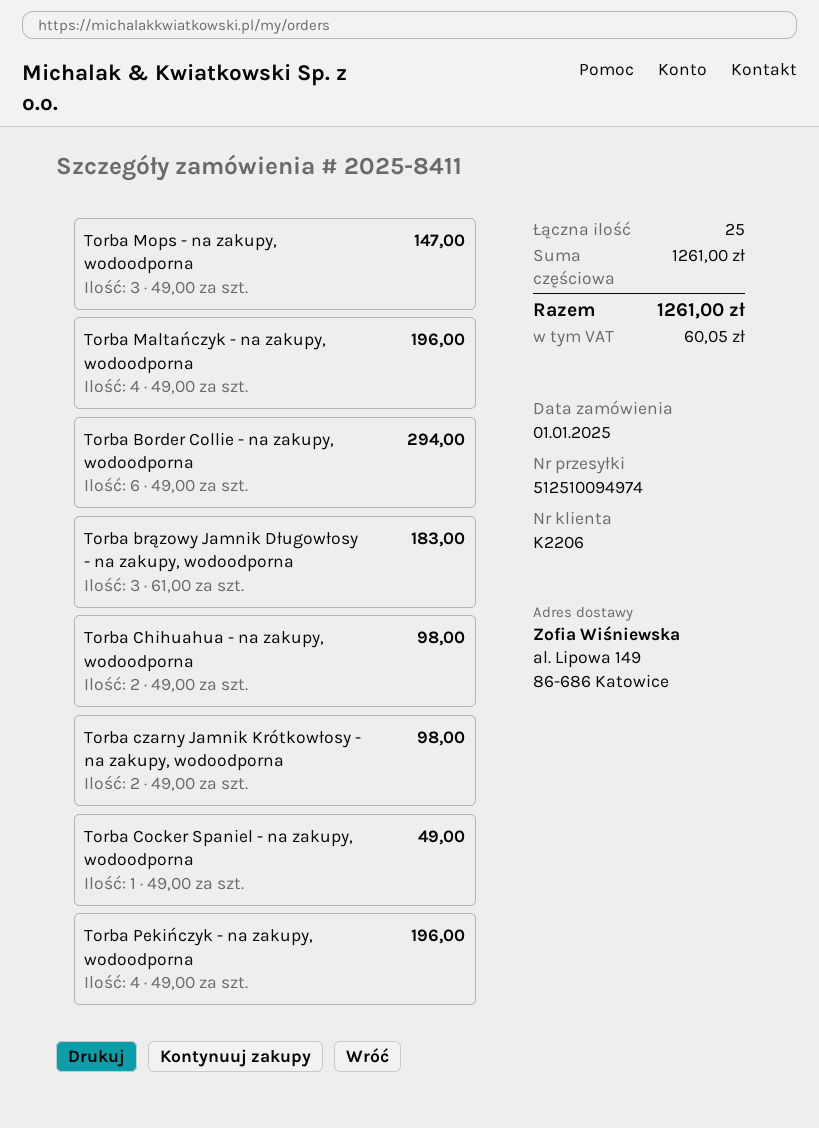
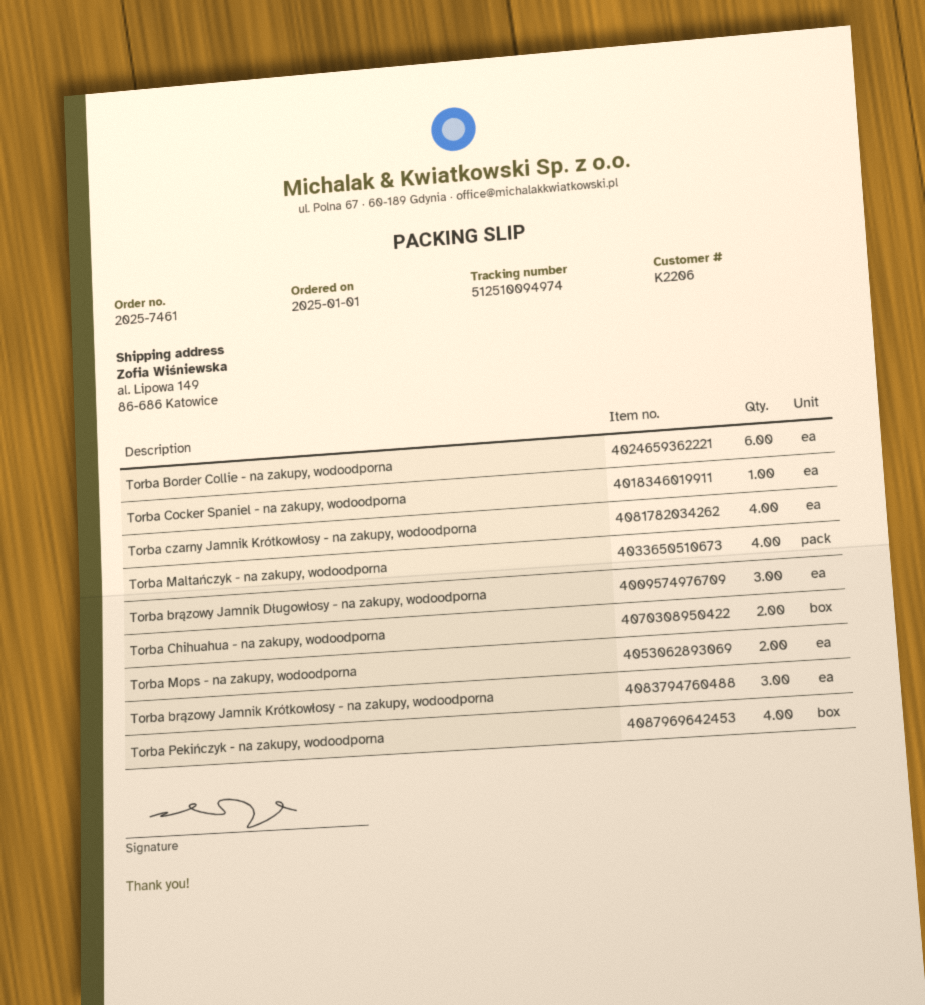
order number: 2025-8411 -> 2025-7461
Torba Mops - na zakupy, wodoodporna: 3 -> 2
Torba czarny Jamnik Krótkowłosy - na zakupy, wodoodporna: 2 -> 4
Torba brązowy Jamnik Krótkowłosy - na zakupy, wodoodporna: none -> 3

